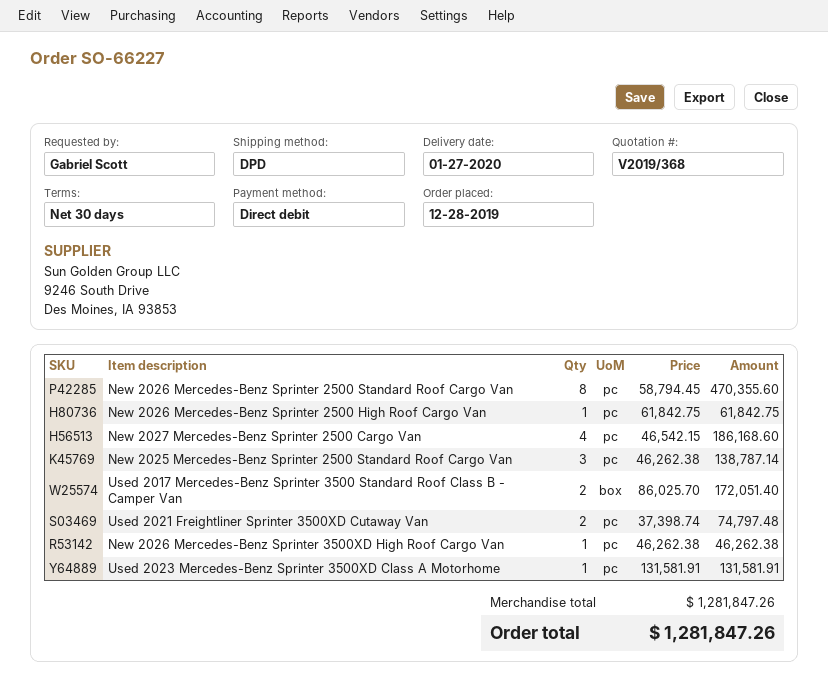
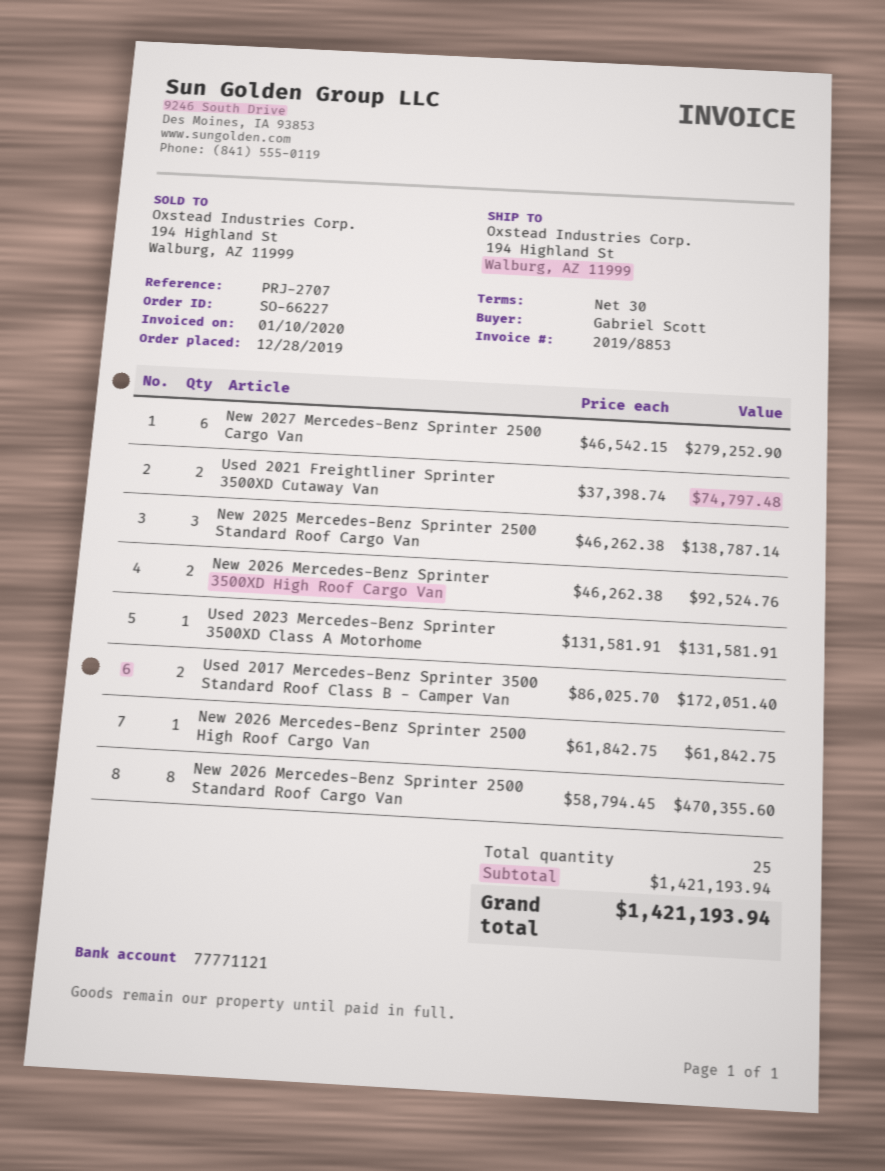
New 2027 Mercedes-Benz Sprinter 2500 Cargo Van: 4 x 46542.15 = 186168.60 -> 6 x 46542.15 = 279252.90
New 2026 Mercedes-Benz Sprinter 3500XD High Roof Cargo Van: 1 x 46262.38 = 46262.38 -> 2 x 46262.38 = 92524.76
subtotal: 1281847.26 -> 1421193.94
total: 1281847.26 -> 1421193.94

